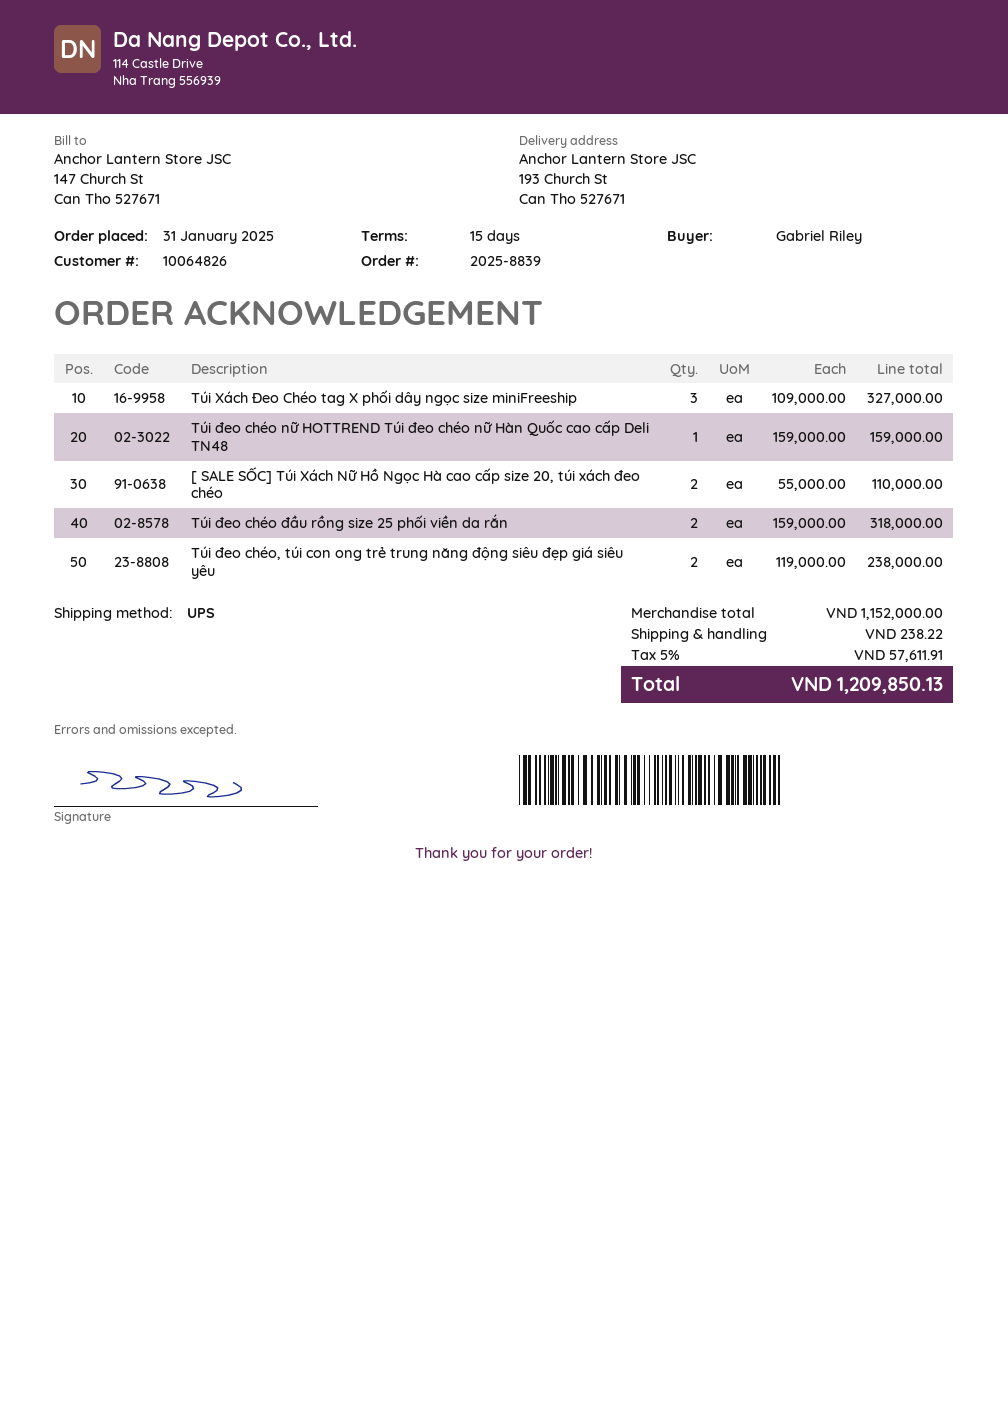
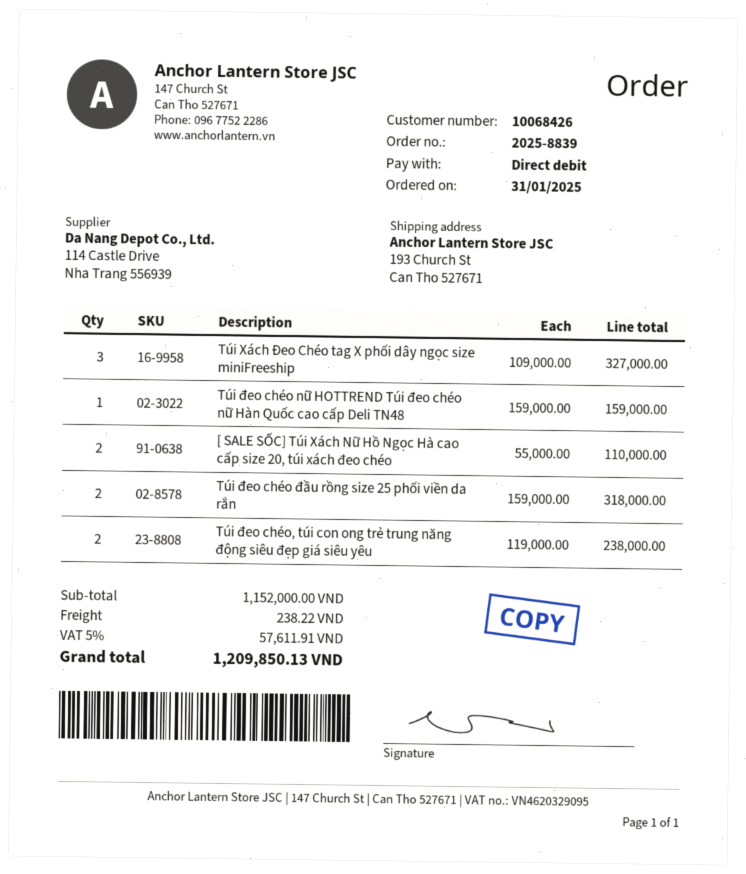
customer number: 10064826 -> 10068426

